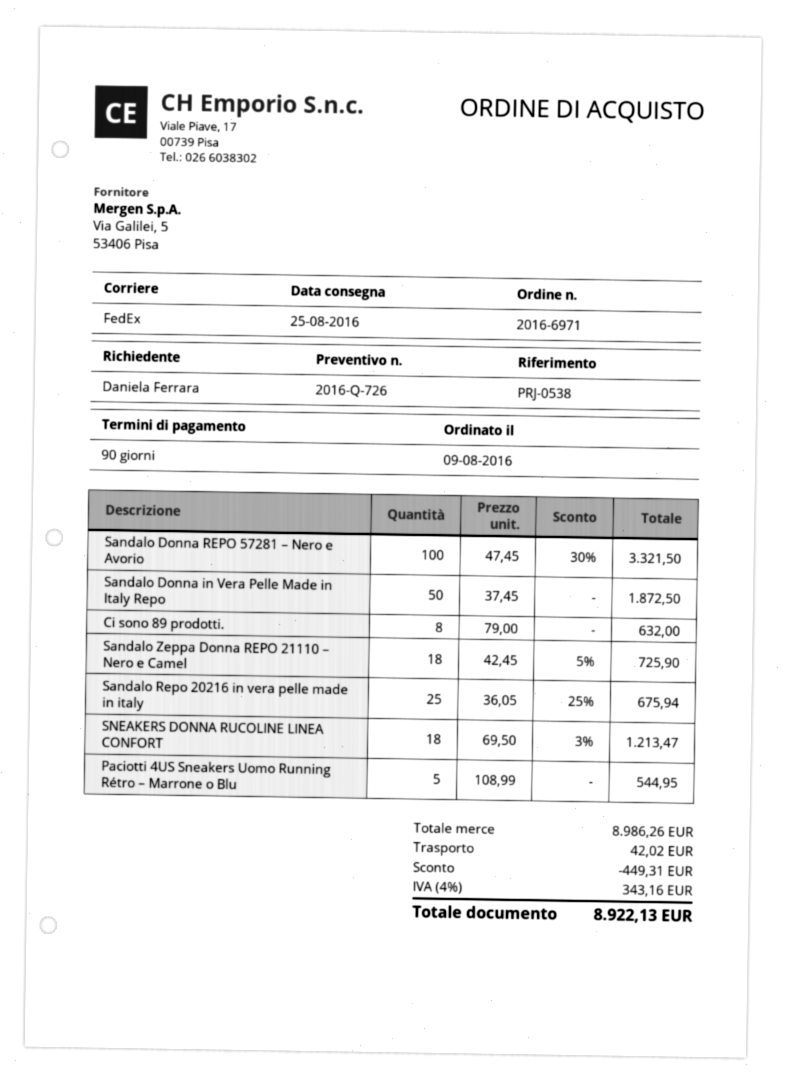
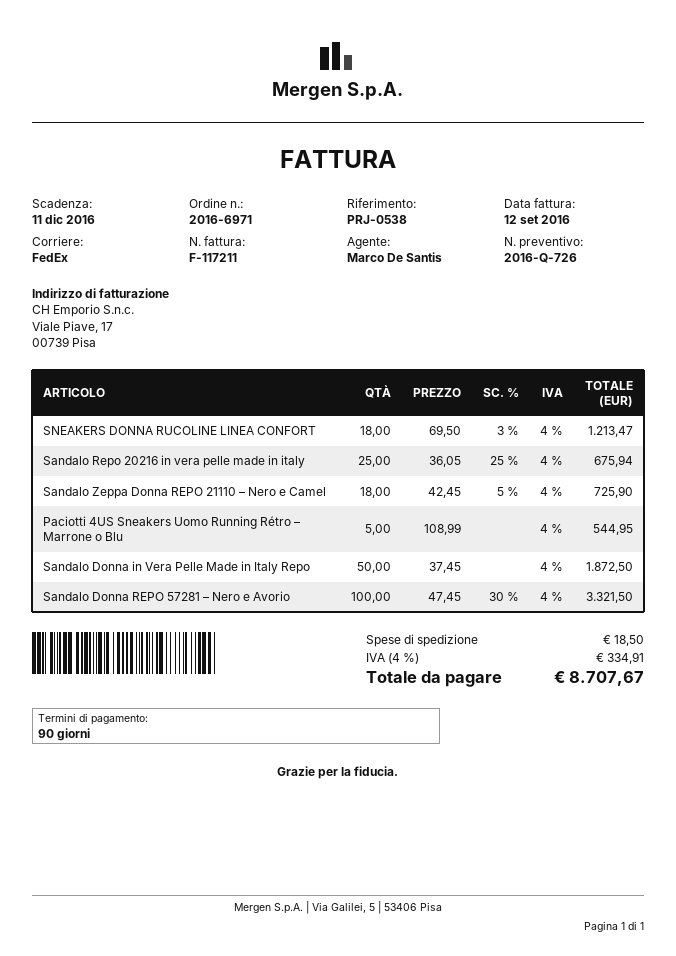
Ci sono 89 prodotti.: 8 x 79.00 = 632.00 -> none
discount: 449.31 -> none
shipping: 42.02 -> 18.50
tax: 4% = 343.16 -> 4% = 334.91
total: 8922.13 -> 8707.67

